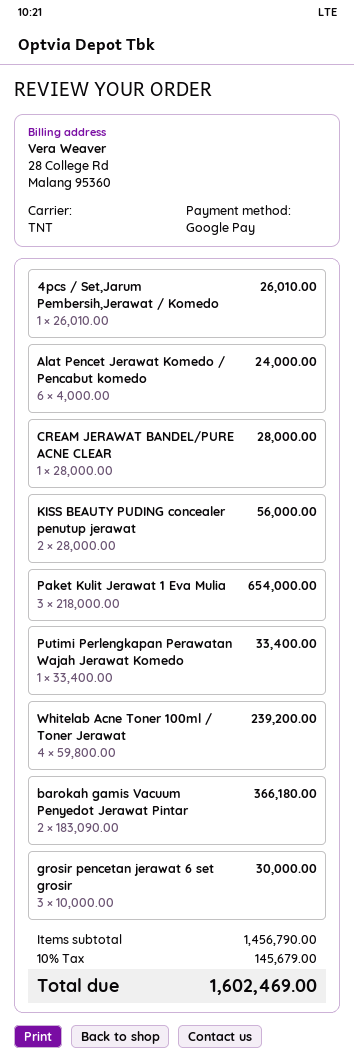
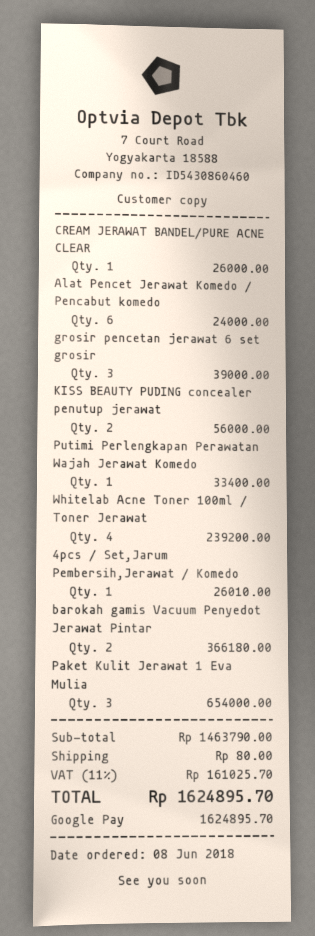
CREAM JERAWAT BANDEL/PURE ACNE CLEAR: 1 for 28000.00 -> 1 for 26000.00
grosir pencetan jerawat 6 set grosir: 3 for 30000.00 -> 3 for 39000.00
subtotal: 1456790.00 -> 1463790.00
shipping: none -> 80.00
tax: 10% = 145679.00 -> 11% = 161025.70
total: 1602469.00 -> 1624895.70

